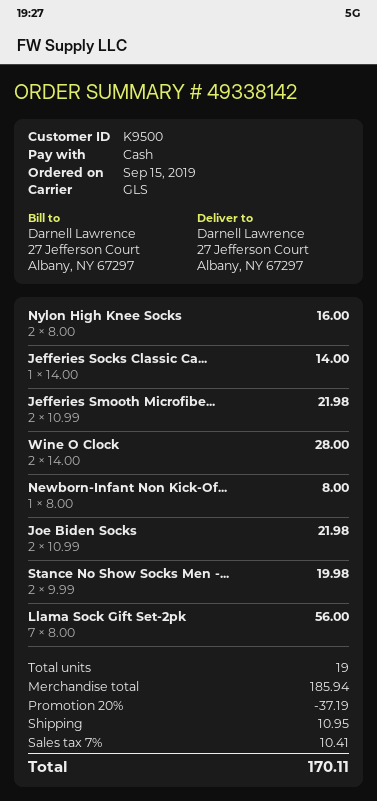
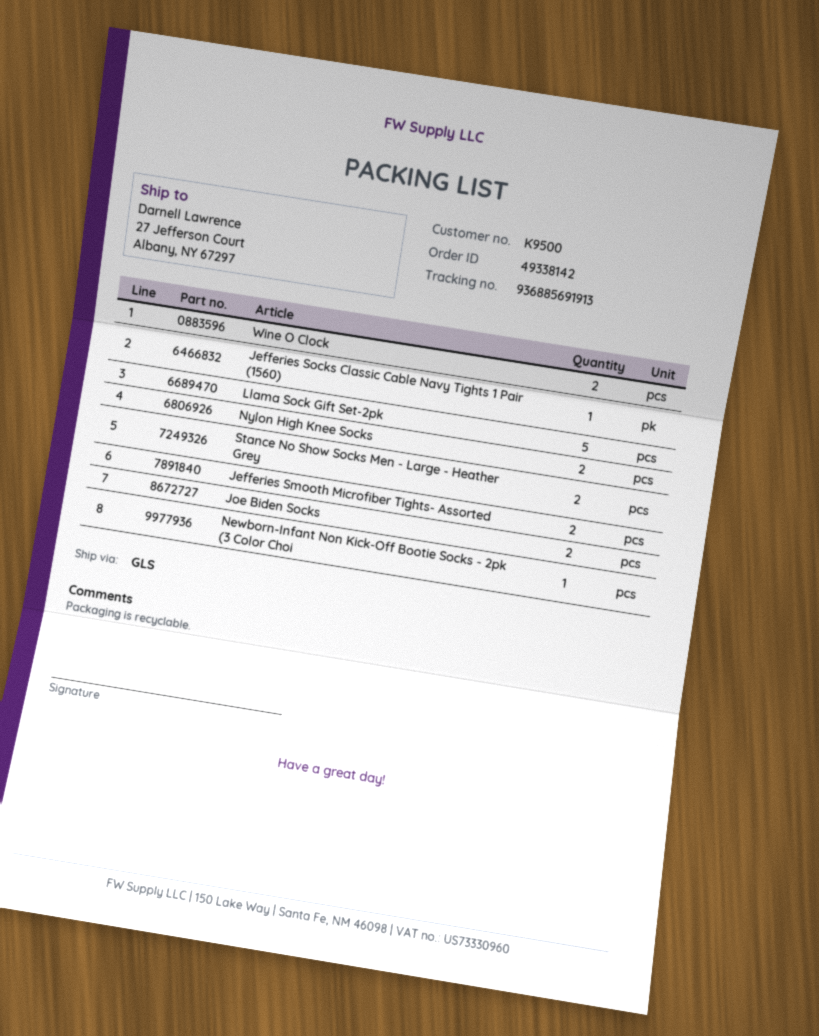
Llama Sock Gift Set-2pk: 7 -> 5

